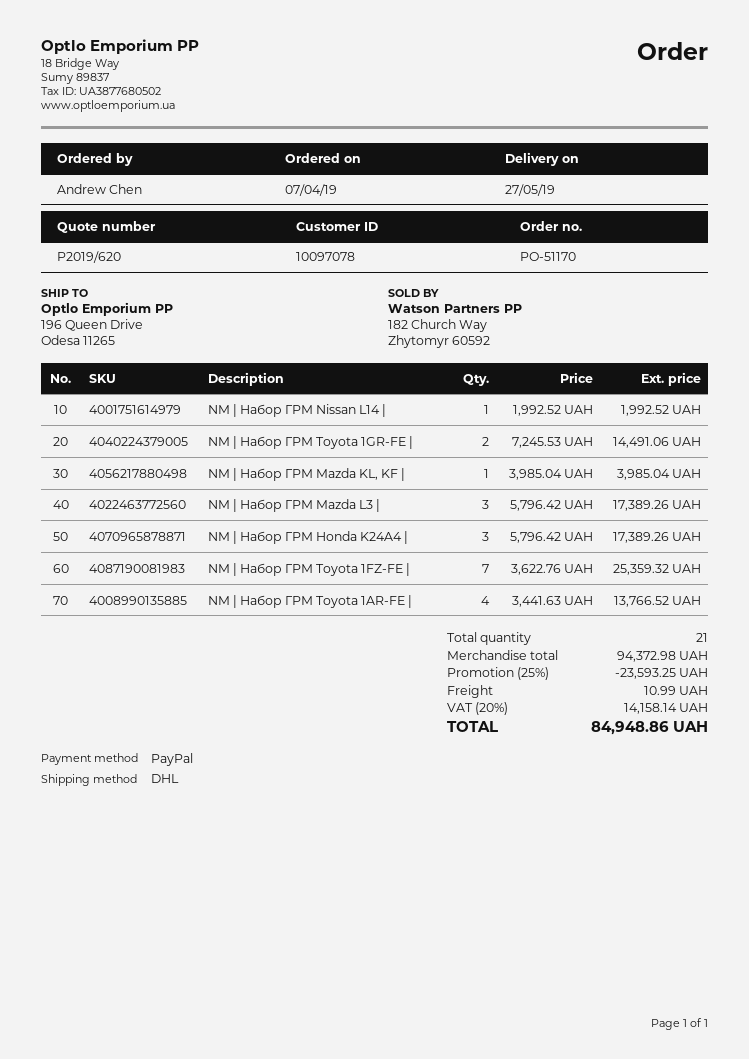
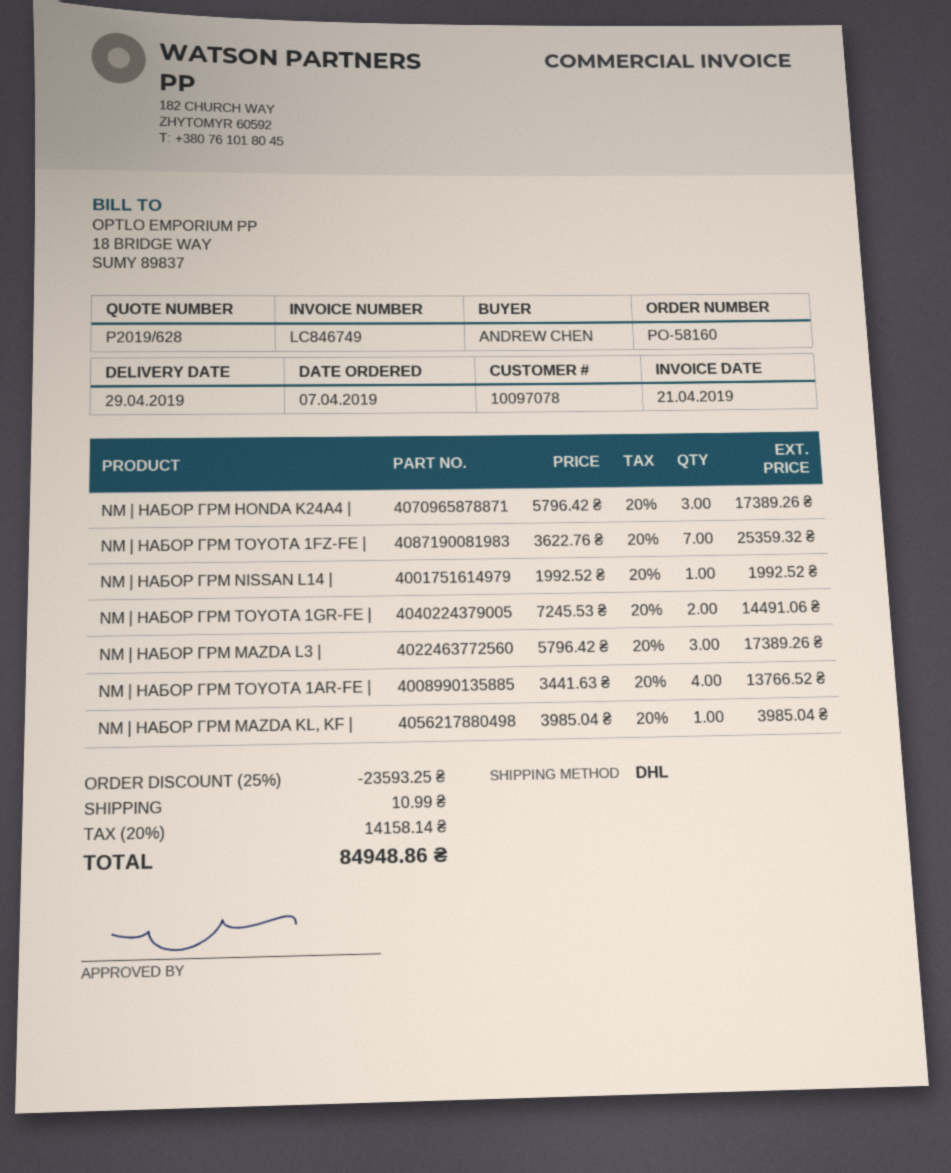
quote number: P2019/620 -> P2019/628
order number: PO-51170 -> PO-58160
delivery date: 2019-05-27 -> 2019-04-29

